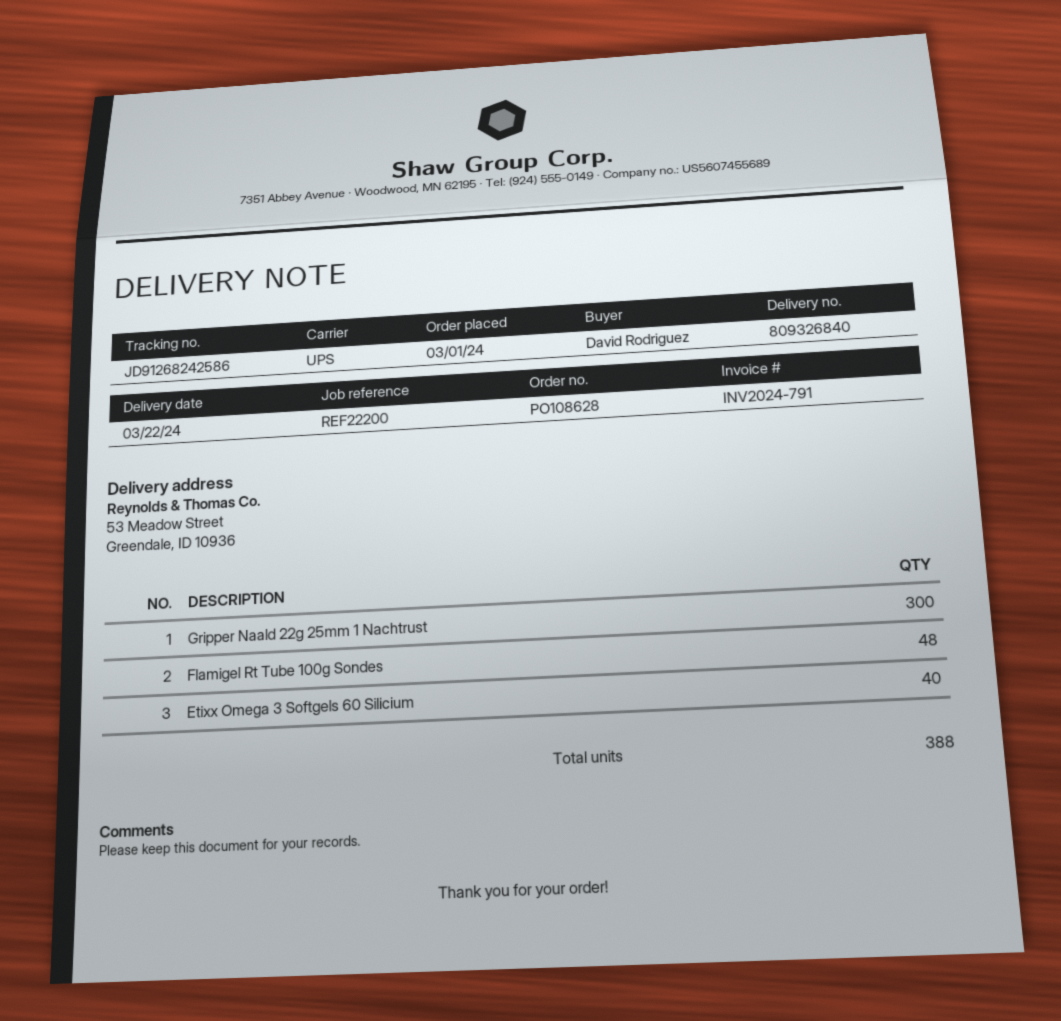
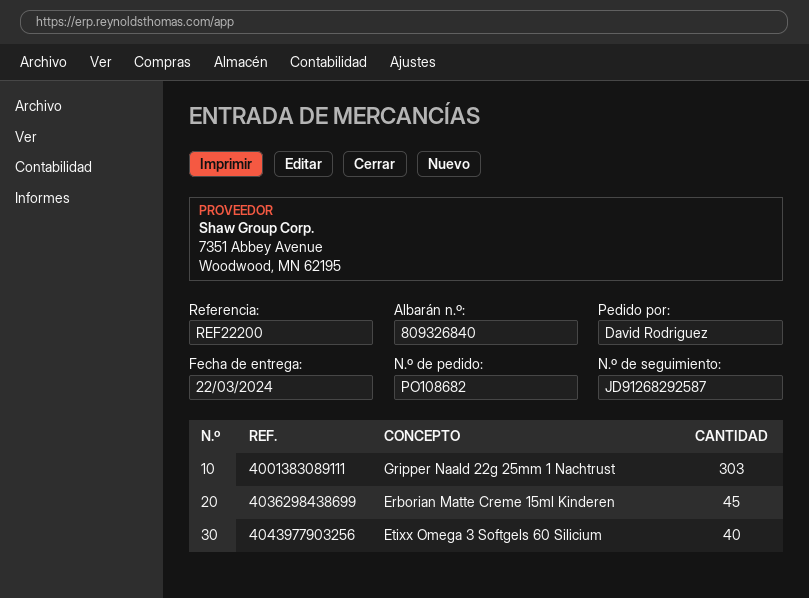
order number: PO108628 -> PO108682
tracking number: JD91268242586 -> JD91268292587
Gripper Naald 22g 25mm 1 Nachtrust: 300 -> 303
Flamigel Rt Tube 100g Sondes: 48 -> none
Erborian Matte Creme 15ml Kinderen: none -> 45

